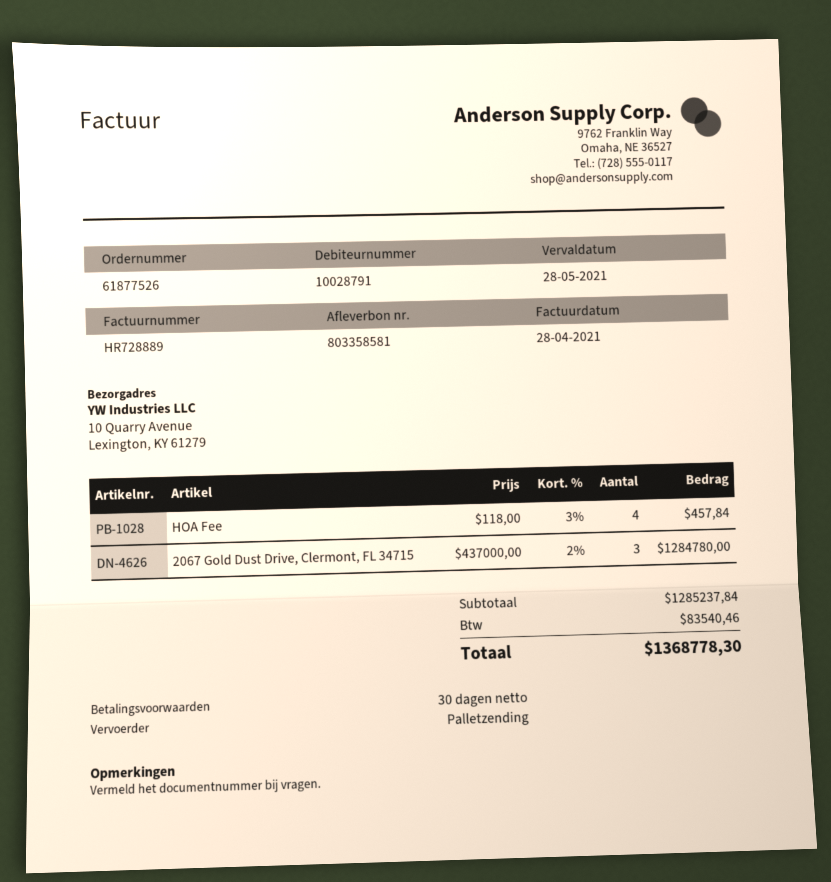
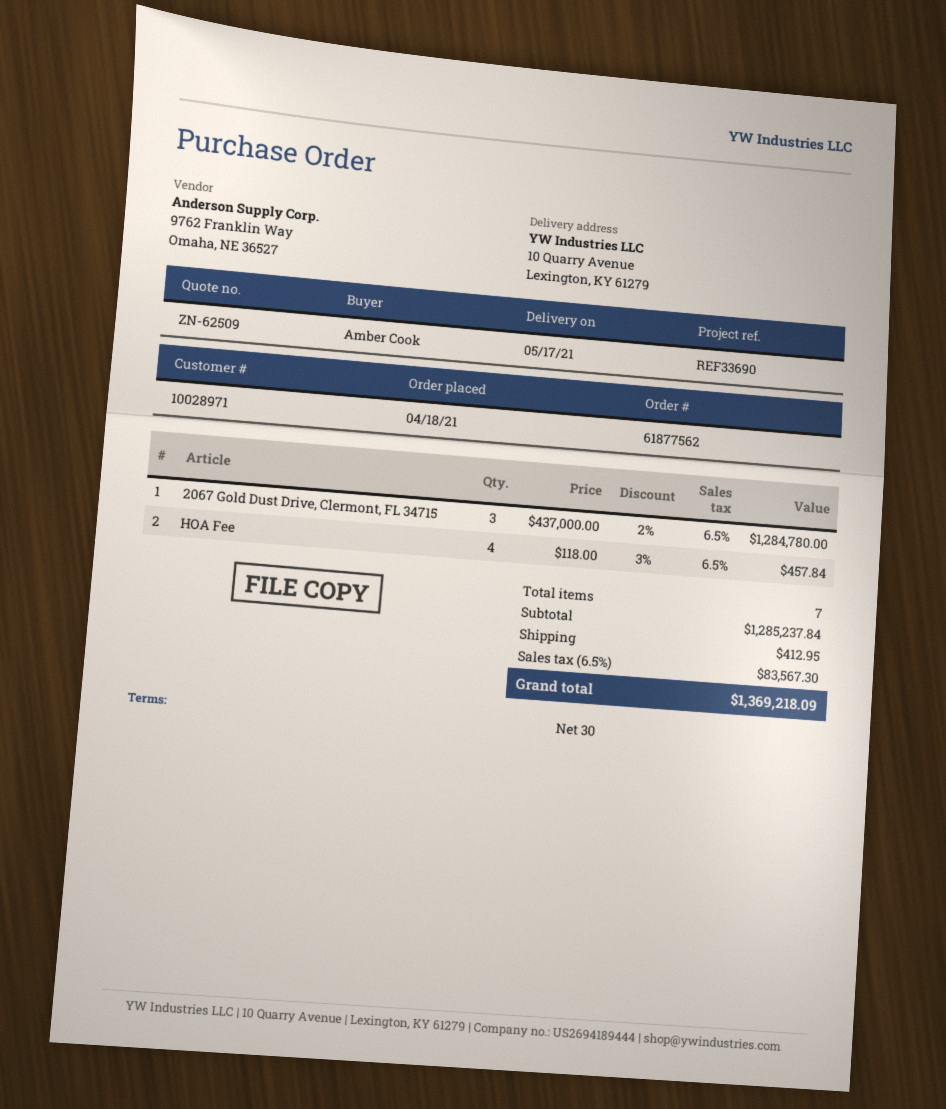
order number: 61877526 -> 61877562
customer number: 10028791 -> 10028971
shipping: none -> 412.95
tax: 83540.46 -> 83567.30
total: 1368778.30 -> 1369218.09

